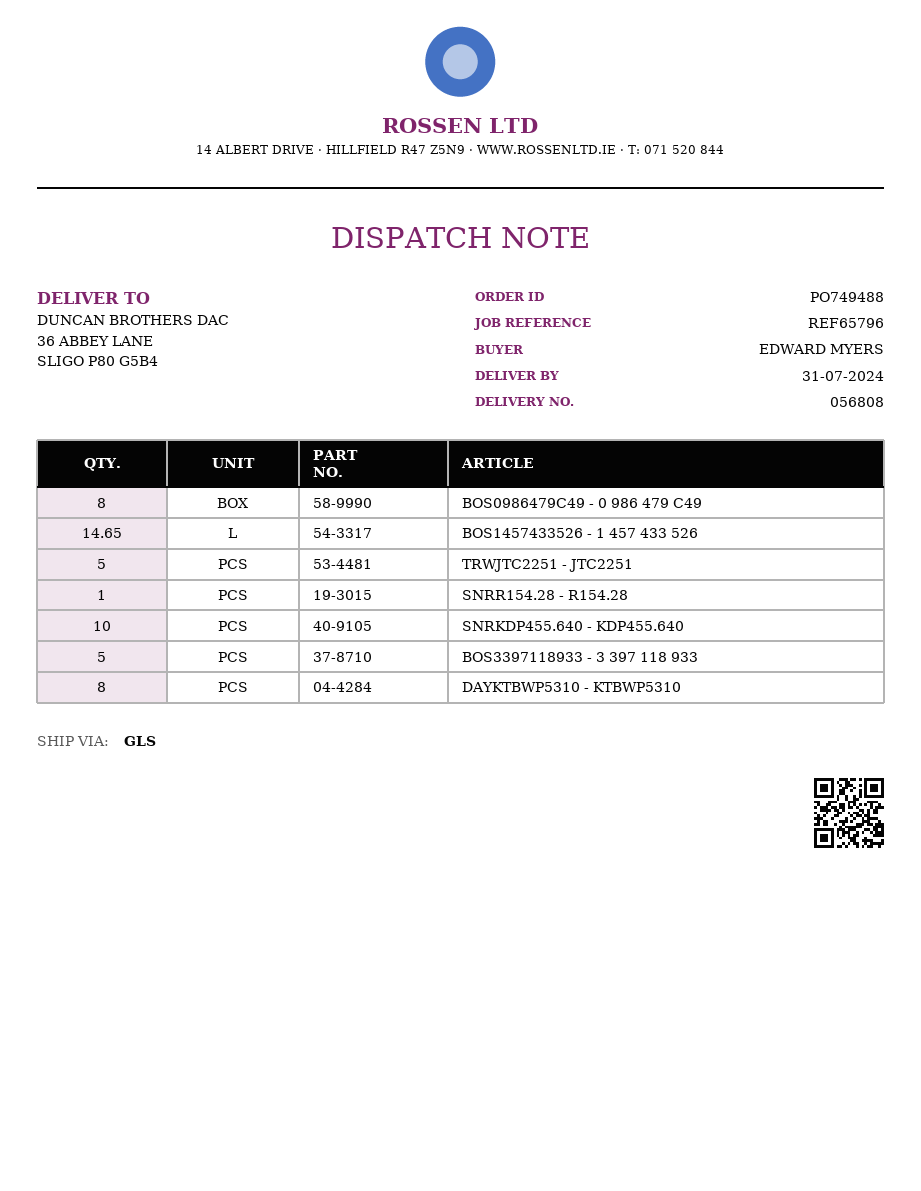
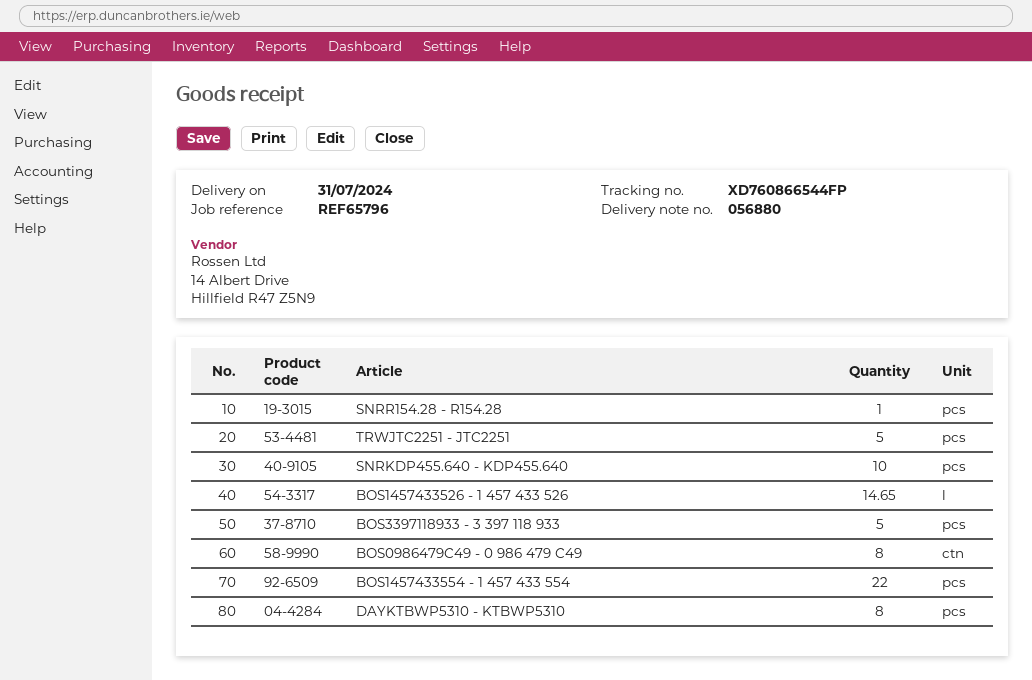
delivery note number: 056808 -> 056880
BOS1457433554 - 1 457 433 554: none -> 22

